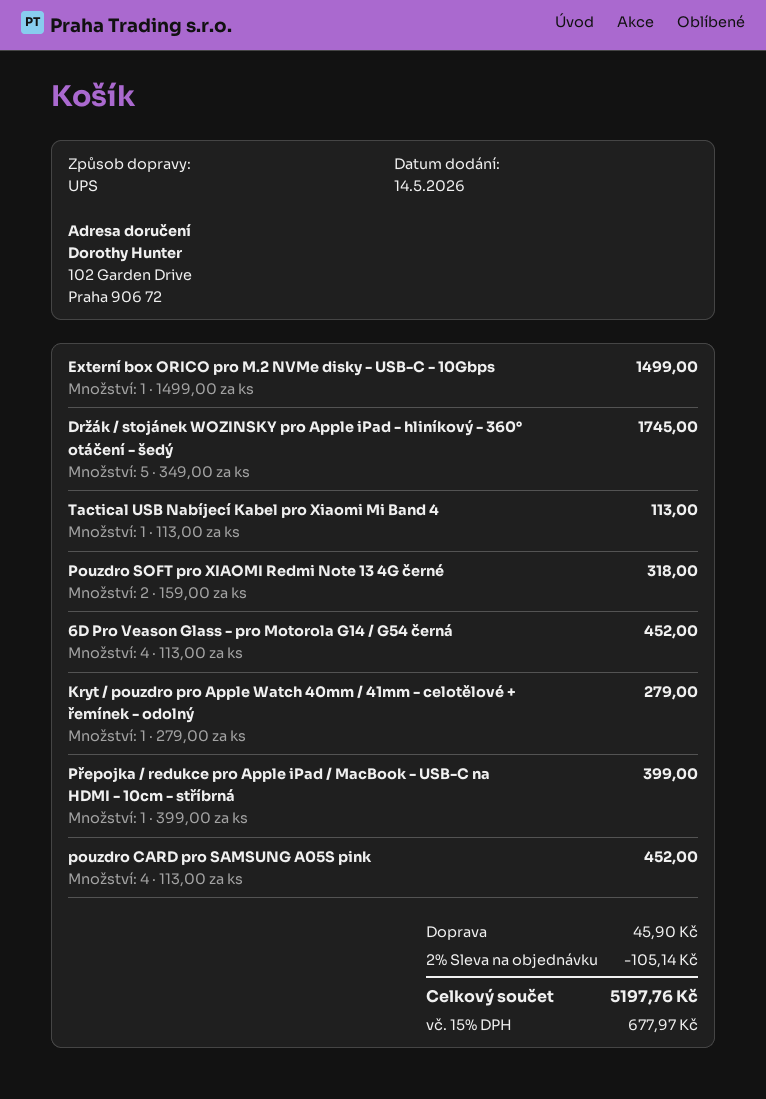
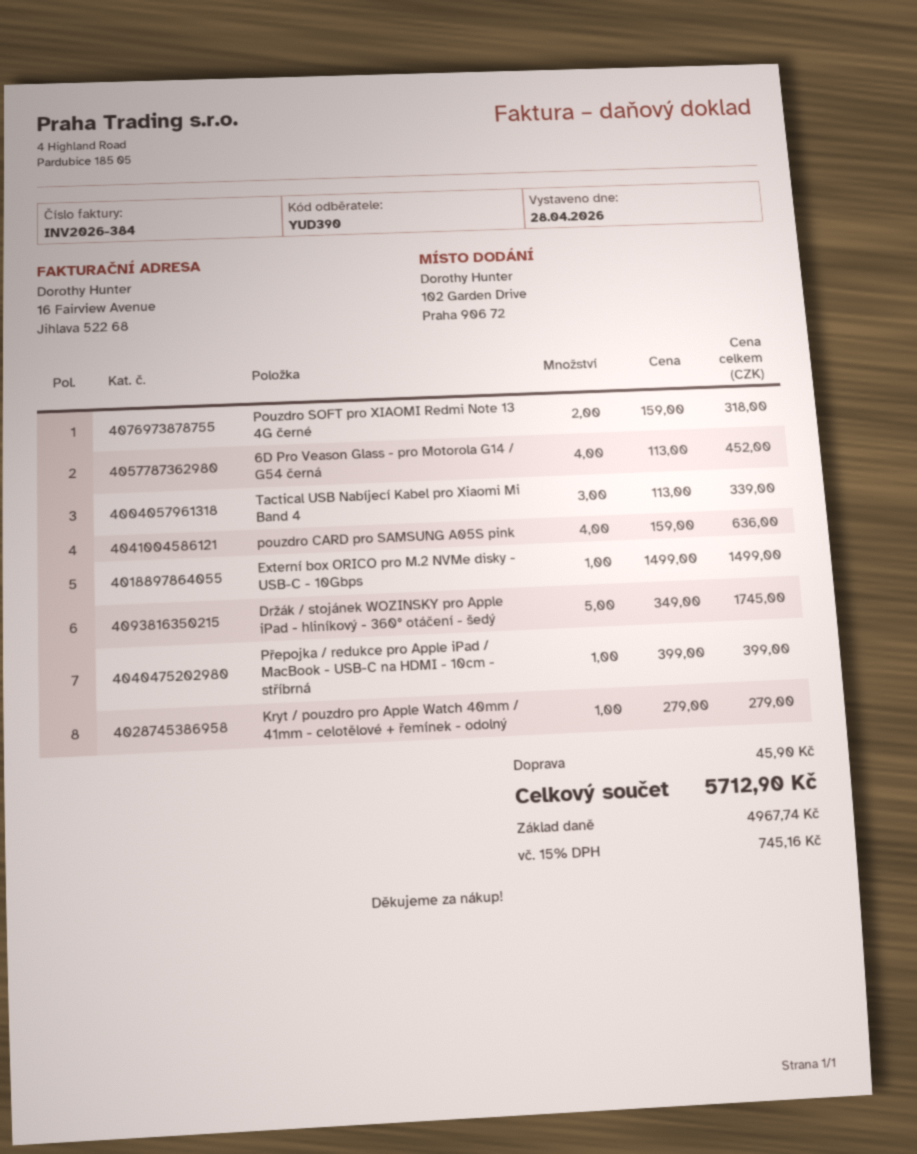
Tactical USB Nabíjecí Kabel pro Xiaomi Mi Band 4: 1 x 113.00 = 113.00 -> 3 x 113.00 = 339.00
pouzdro CARD pro SAMSUNG A05S pink: 4 x 113.00 = 452.00 -> 4 x 159.00 = 636.00
discount: 2% = 105.14 -> none
tax: 15% = 677.97 -> 15% = 745.16
total: 5197.76 -> 5712.90

